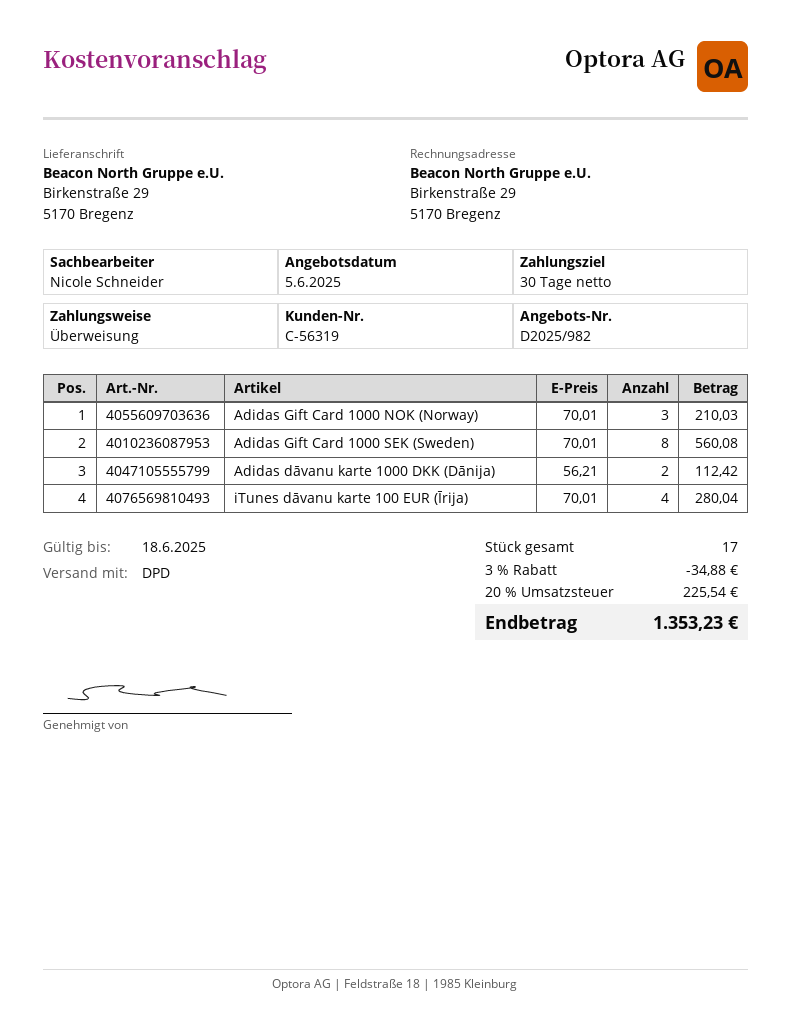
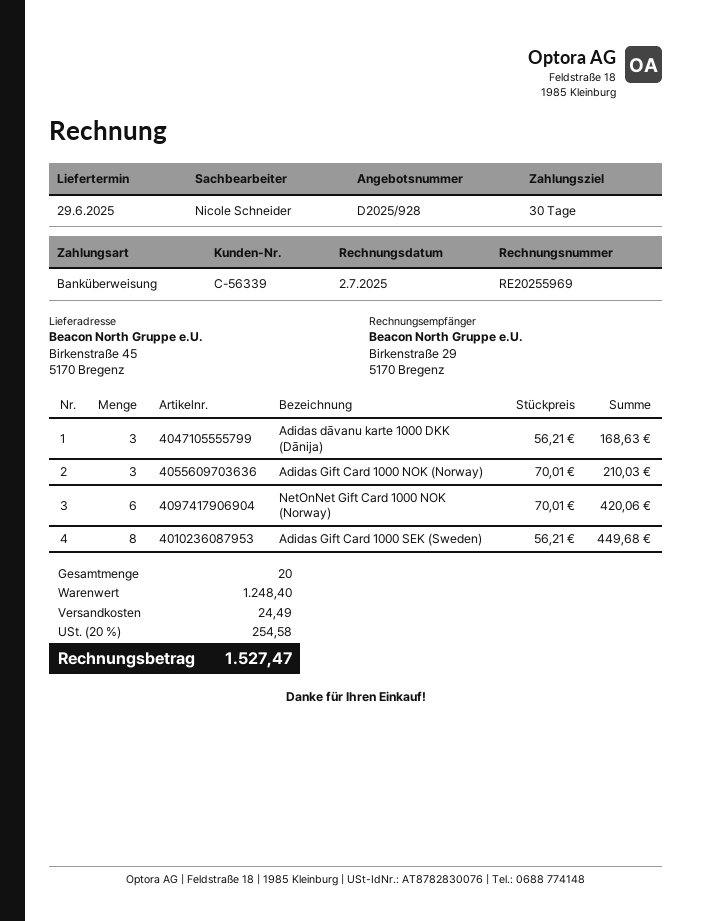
quote number: D2025/982 -> D2025/928
customer number: C-56319 -> C-56339
ship to: Birkenstraße 29, 5170 Bregenz -> Birkenstraße 45, 5170 Bregenz
Adidas Gift Card 1000 SEK (Sweden): 8 x 70.01 = 560.08 -> 8 x 56.21 = 449.68
Adidas dāvanu karte 1000 DKK (Dānija): 2 x 56.21 = 112.42 -> 3 x 56.21 = 168.63
iTunes dāvanu karte 100 EUR (Īrija): 4 x 70.01 = 280.04 -> none
NetOnNet Gift Card 1000 NOK (Norway): none -> 6 x 70.01 = 420.06
total quantity: 17 -> 20
discount: 3% = 34.88 -> none
shipping: none -> 24.49
tax: 20% = 225.54 -> 20% = 254.58
total: 1353.23 -> 1527.47

